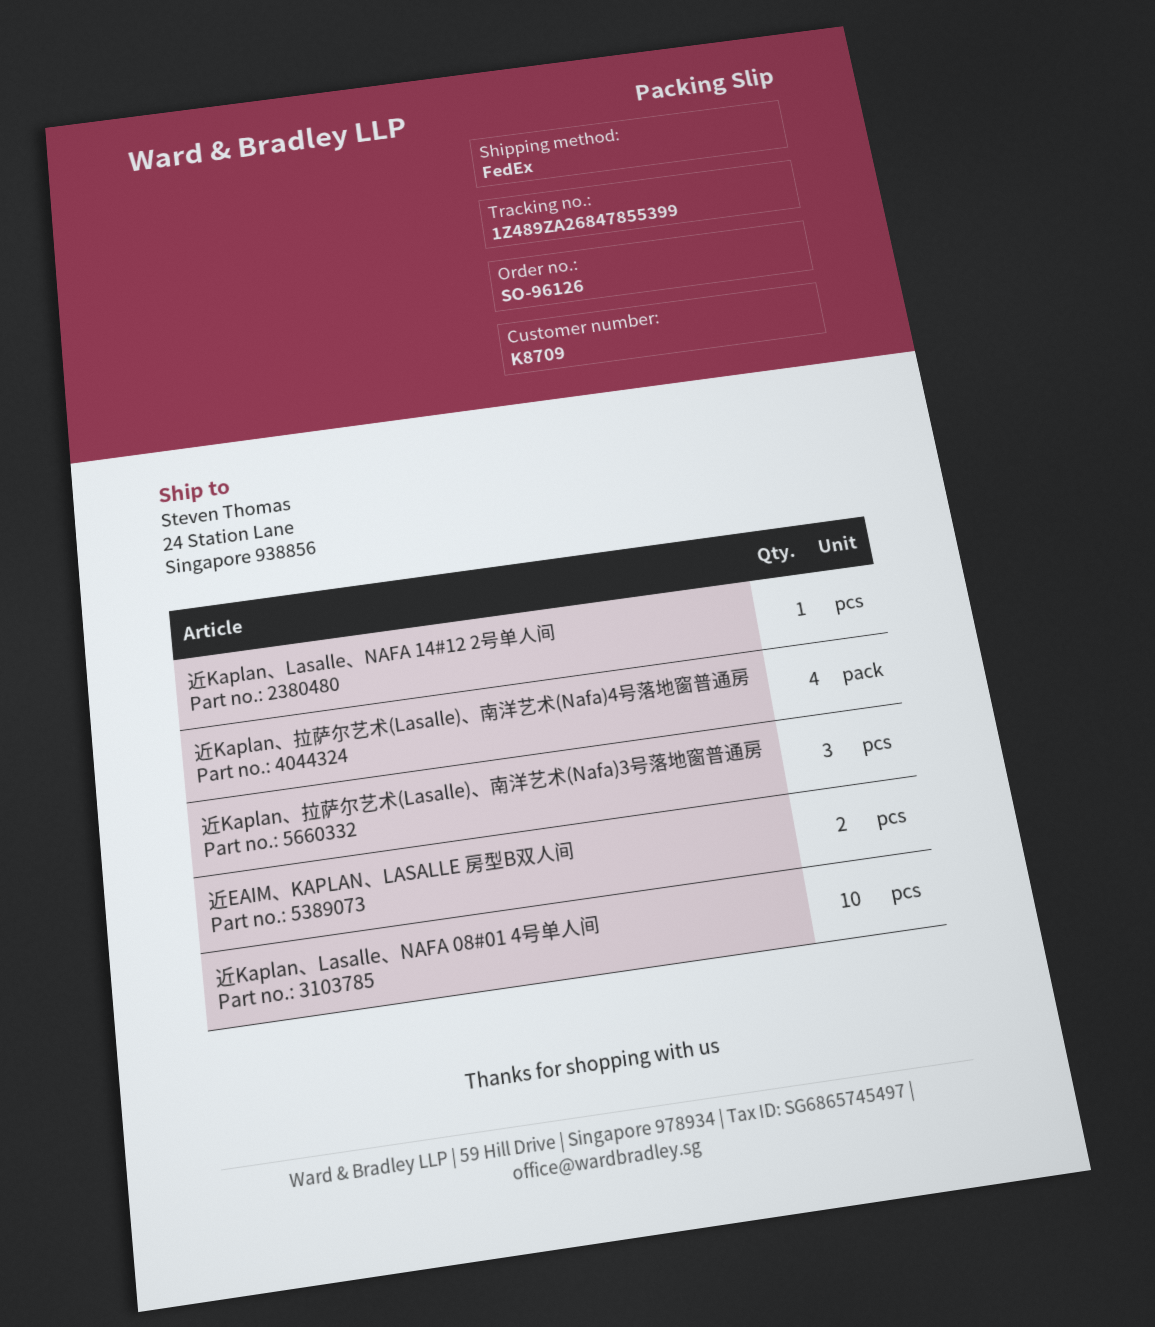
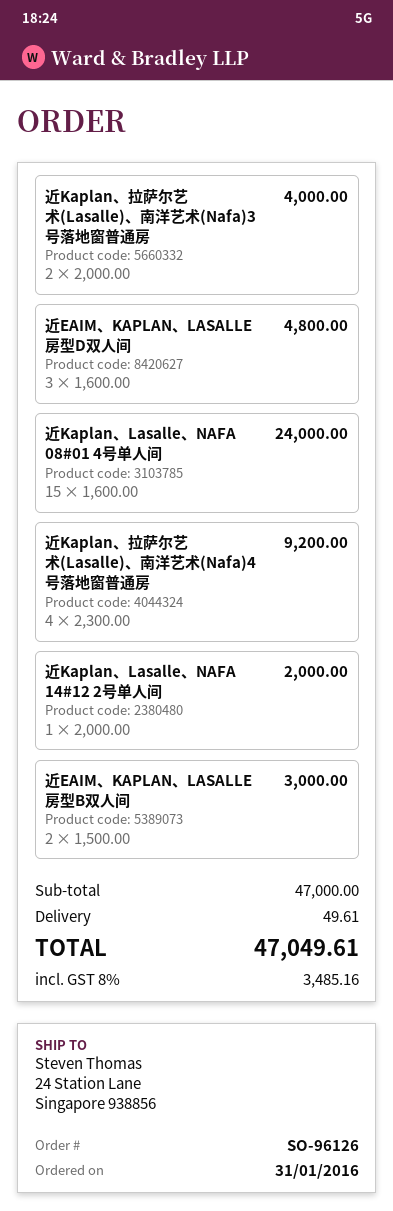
近Kaplan、拉萨尔艺术(Lasalle)、南洋艺术(Nafa)3号落地窗普通房: 3 -> 2
近Kaplan、Lasalle、NAFA 08#01 4号单人间: 10 -> 15
近EAIM、KAPLAN、LASALLE 房型D双人间: none -> 3

